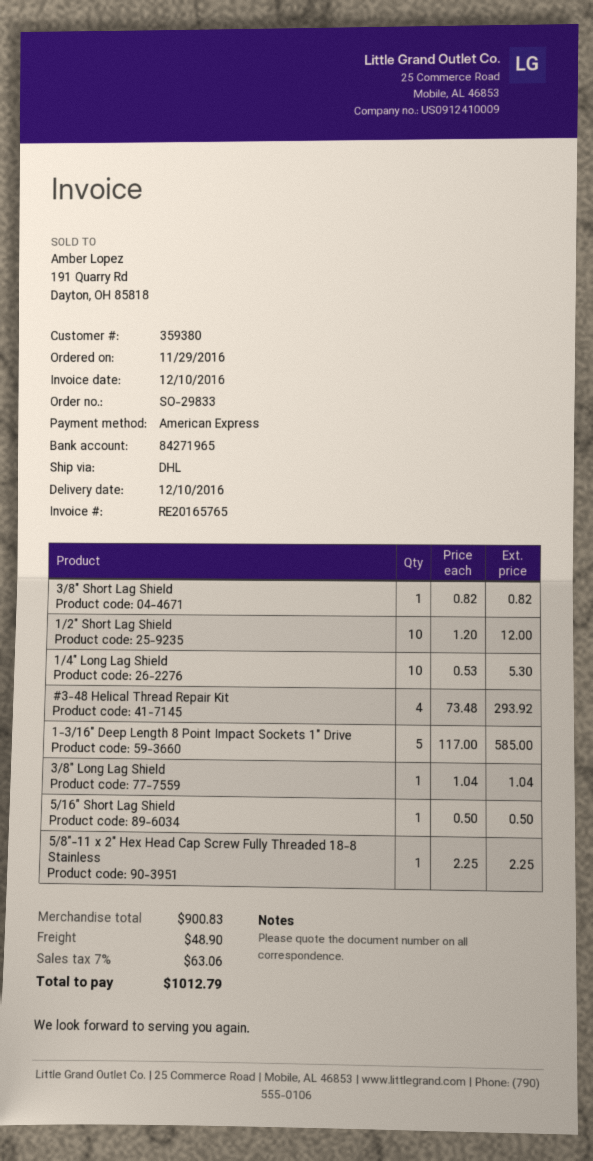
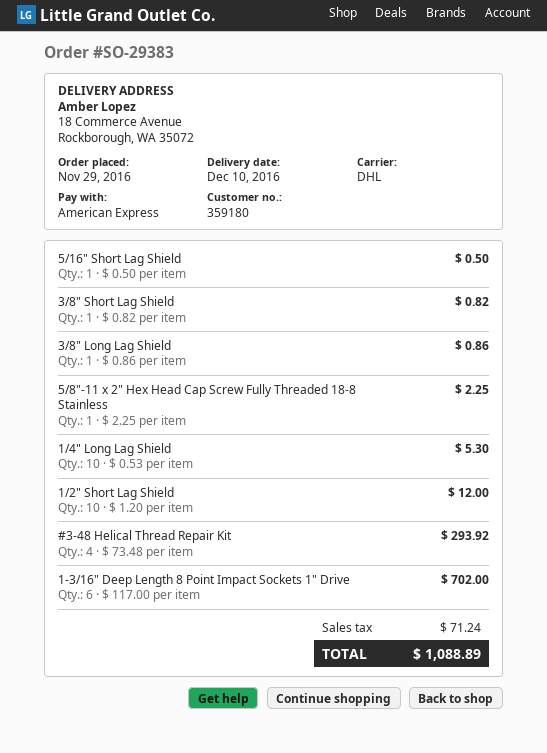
order number: SO-29833 -> SO-29383
customer number: 359380 -> 359180
1-3/16" Deep Length 8 Point Impact Sockets 1" Drive: 5 x 117.00 = 585.00 -> 6 x 117.00 = 702.00
3/8" Long Lag Shield: 1 x 1.04 = 1.04 -> 1 x 0.86 = 0.86
shipping: 48.90 -> none
tax: 63.06 -> 71.24
total: 1012.79 -> 1088.89

